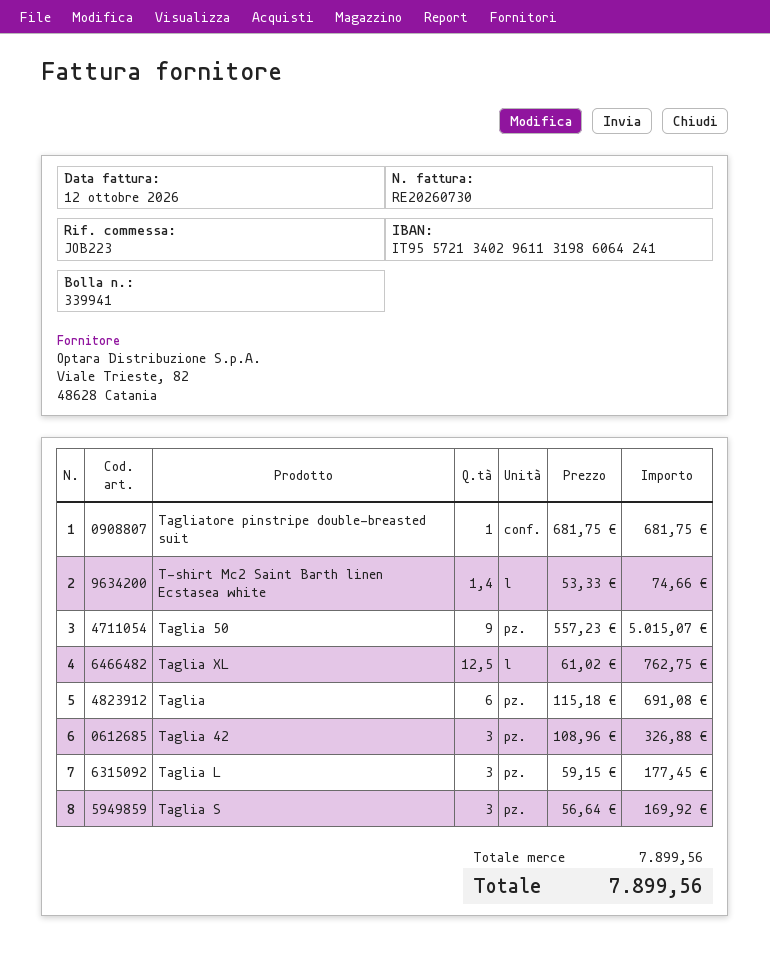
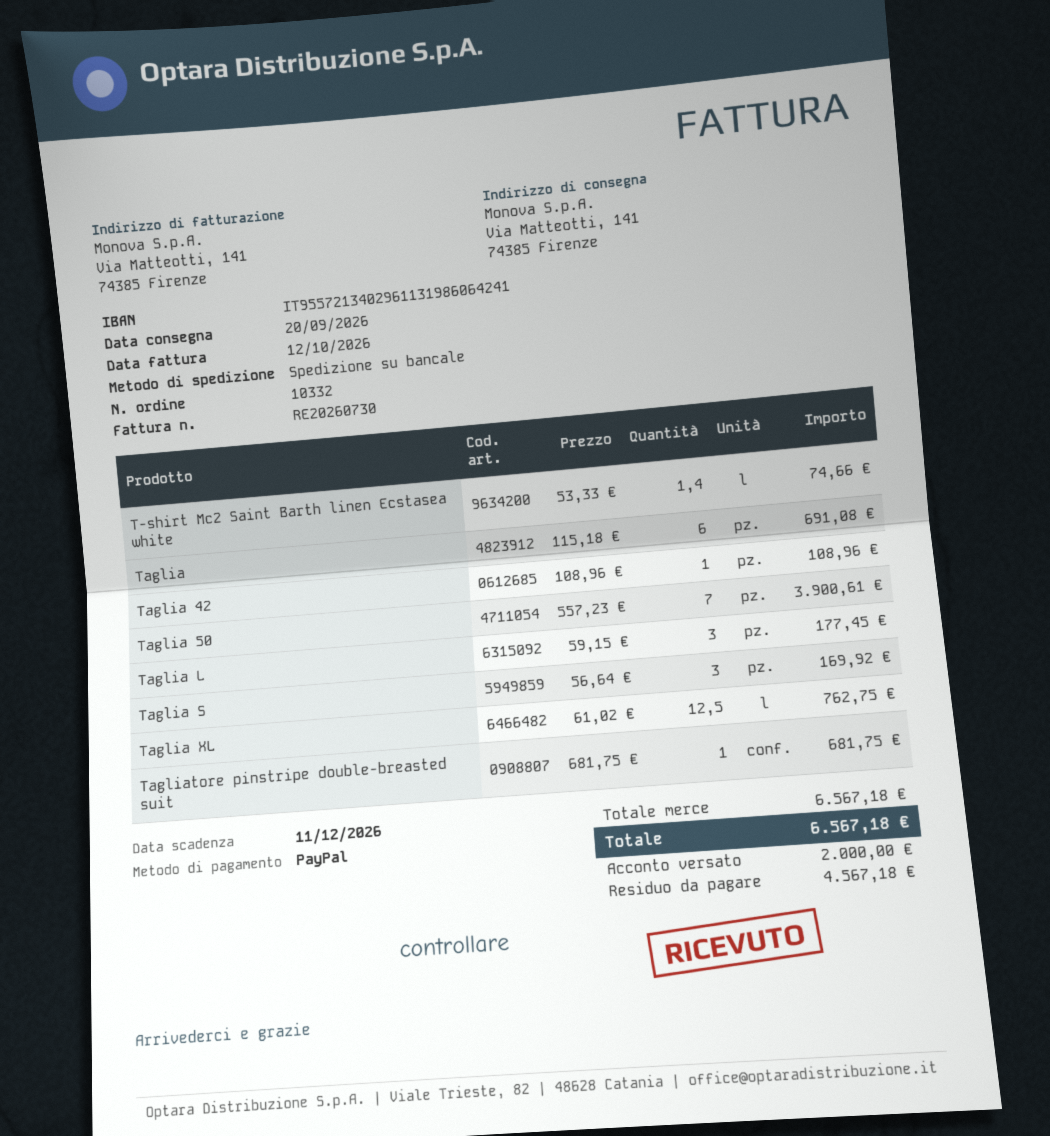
Taglia 50: 9 x 557.23 = 5015.07 -> 7 x 557.23 = 3900.61
Taglia 42: 3 x 108.96 = 326.88 -> 1 x 108.96 = 108.96
subtotal: 7899.56 -> 6567.18
total: 7899.56 -> 6567.18

